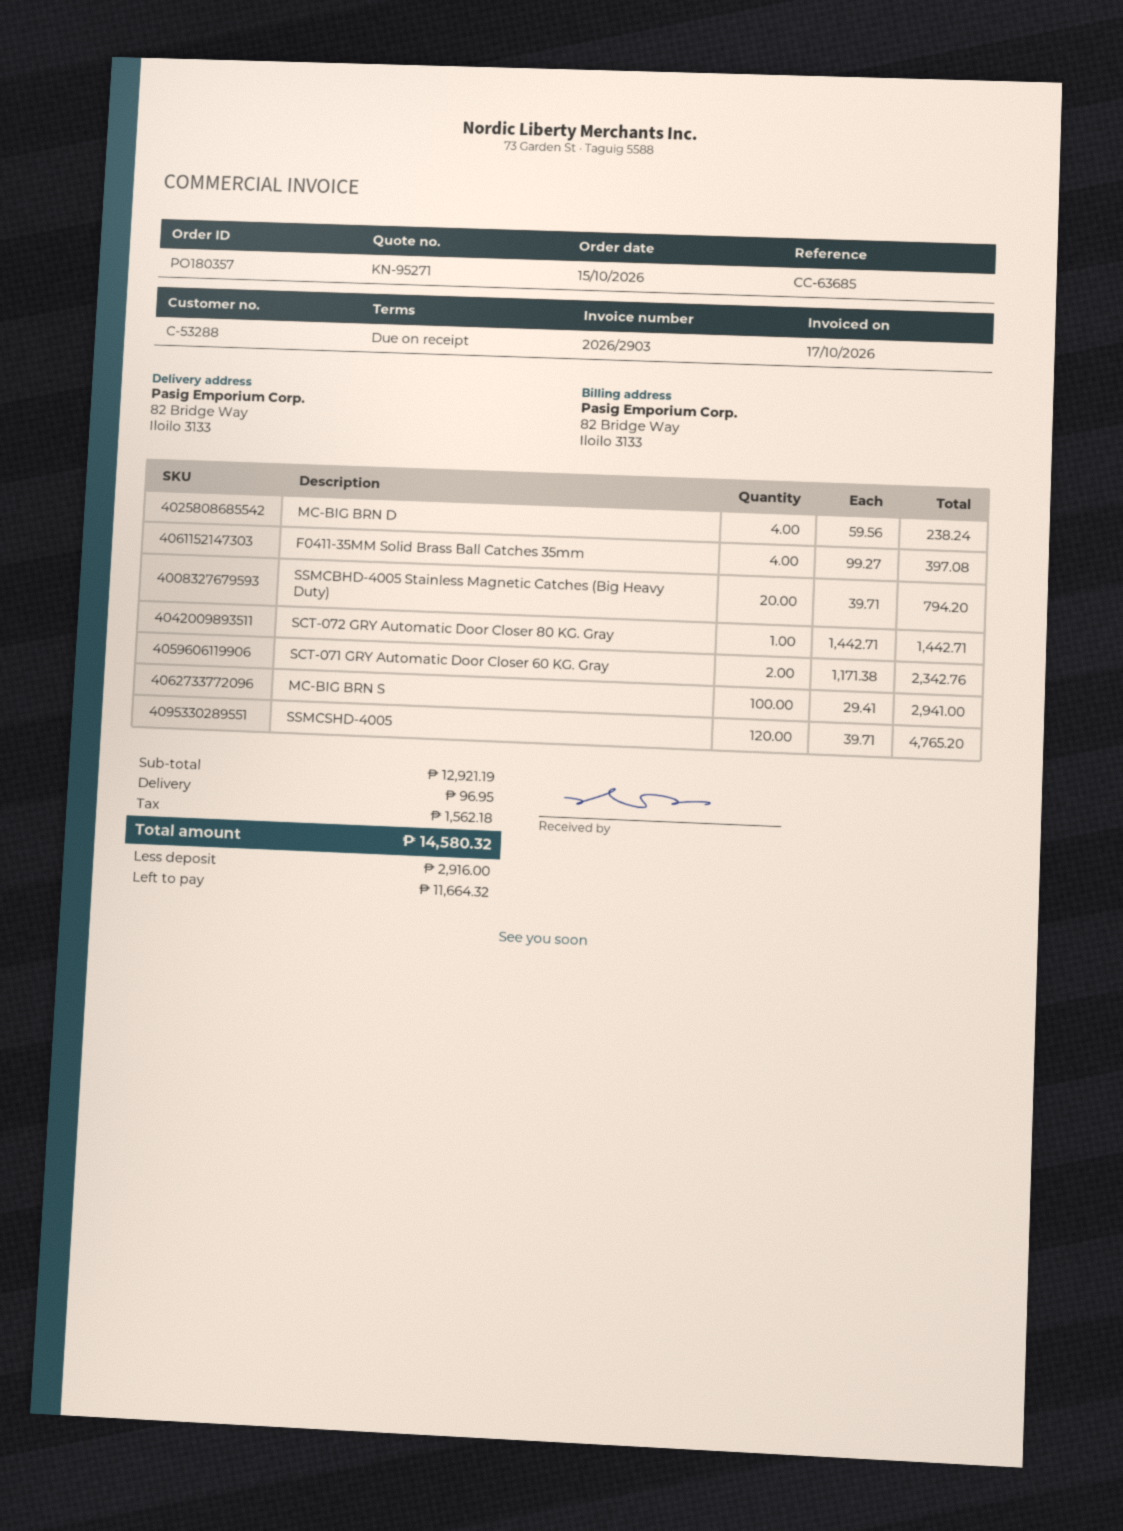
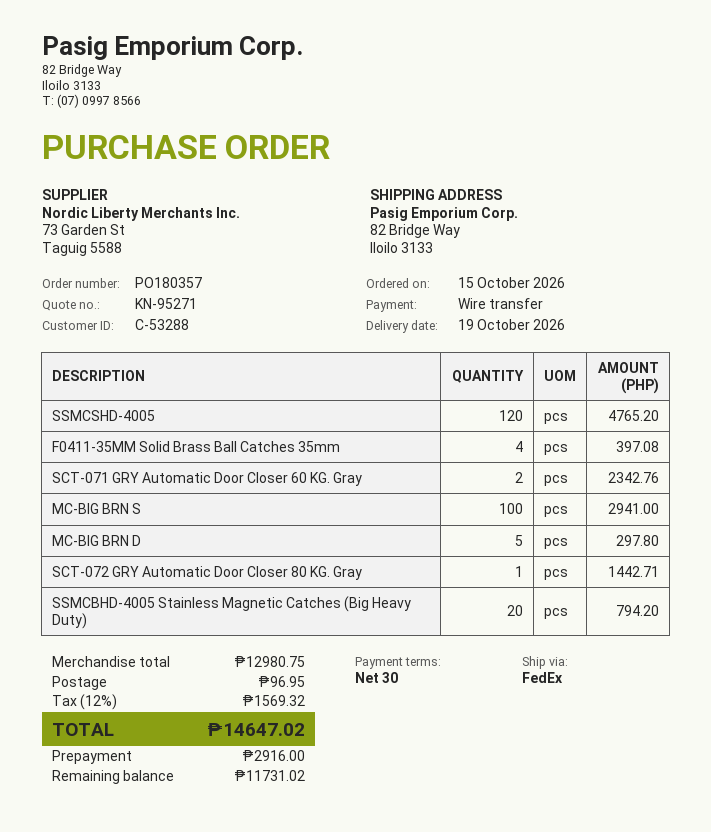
payment terms: on receipt -> 30 days
MC-BIG BRN D: 4 for 238.24 -> 5 for 297.80
subtotal: 12921.19 -> 12980.75
tax: 1562.18 -> 1569.32
total: 14580.32 -> 14647.02
balance: 11664.32 -> 11731.02

